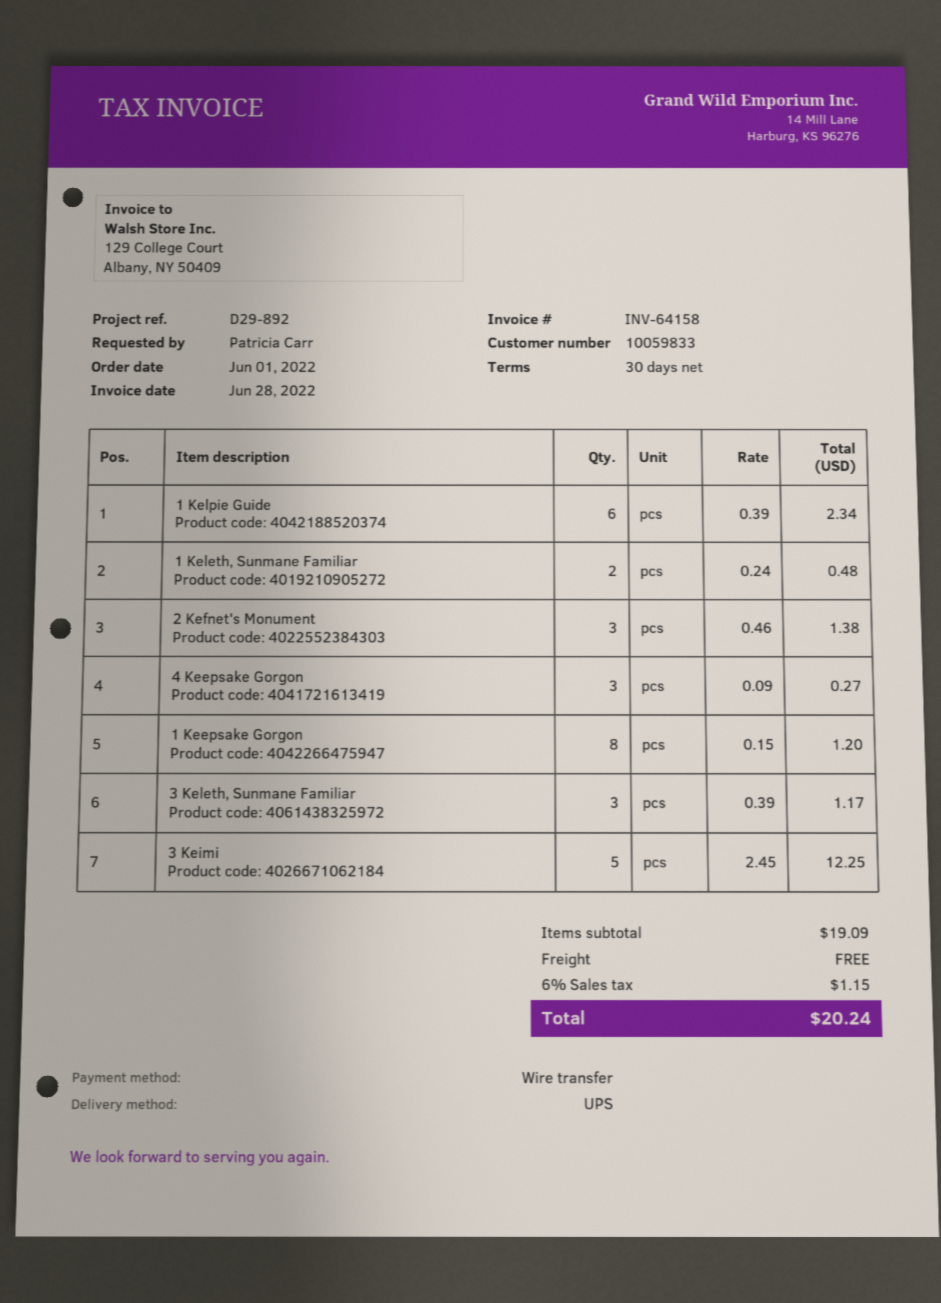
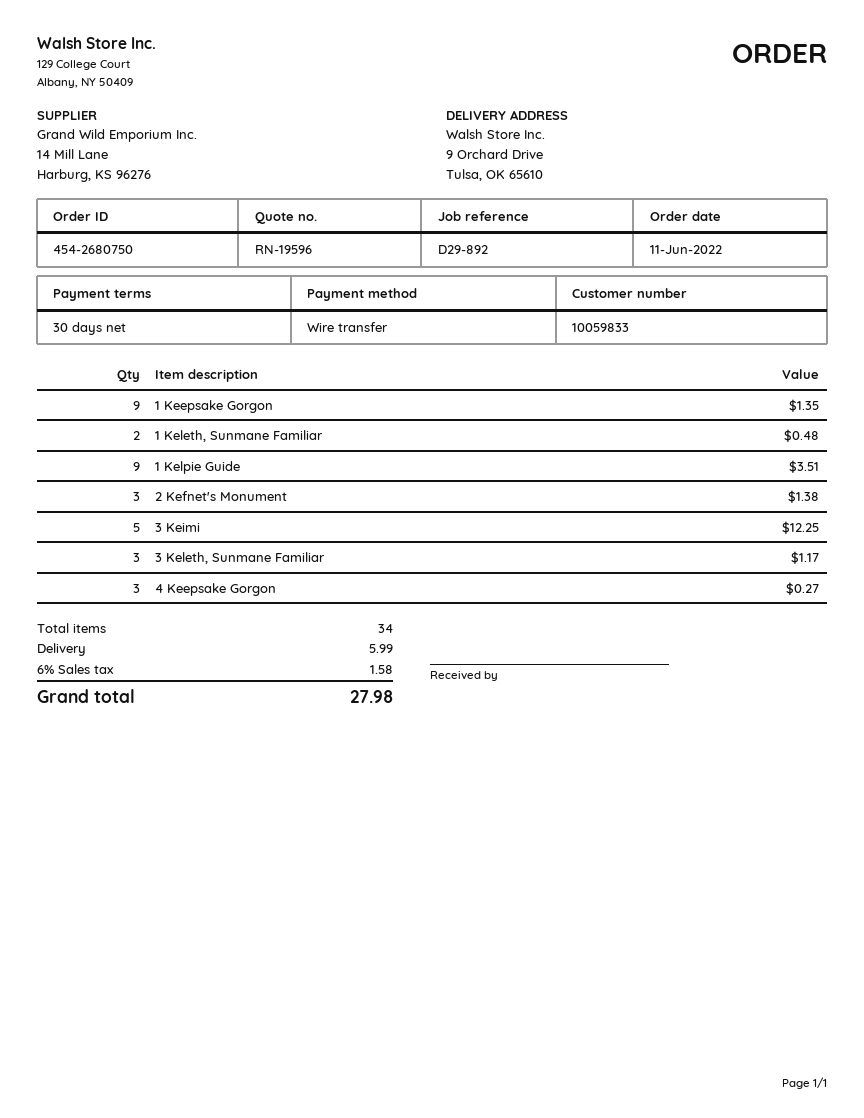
order date: 2022-06-01 -> 2022-06-11
1 Kelpie Guide: 6 for 2.34 -> 9 for 3.51
1 Keepsake Gorgon: 8 for 1.20 -> 9 for 1.35
shipping: 0.00 -> 5.99
tax: 6% = 1.15 -> 6% = 1.58
total: 20.24 -> 27.98

